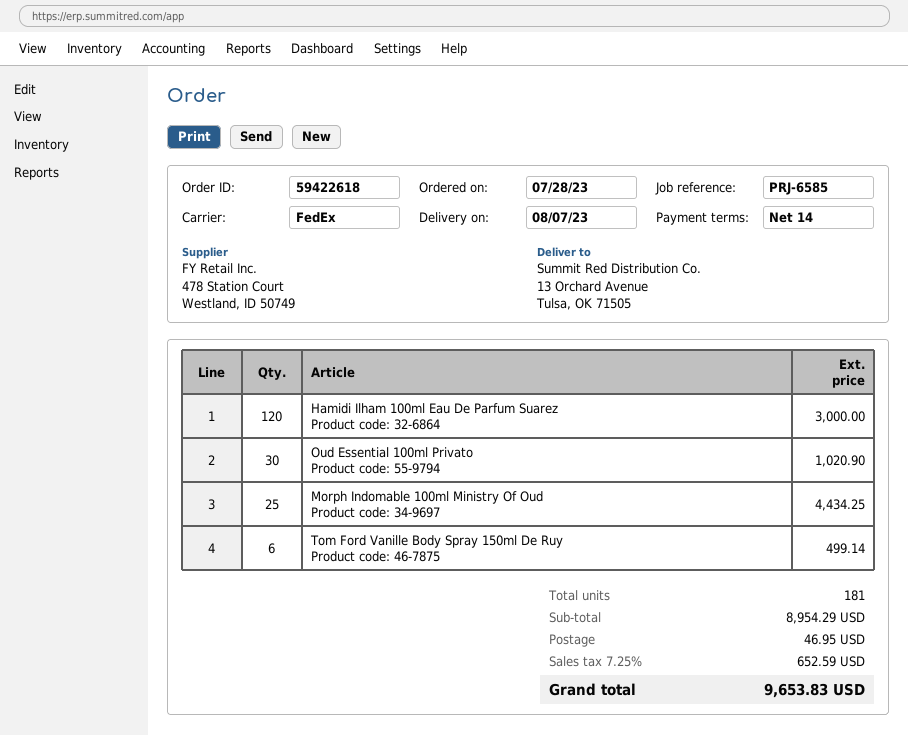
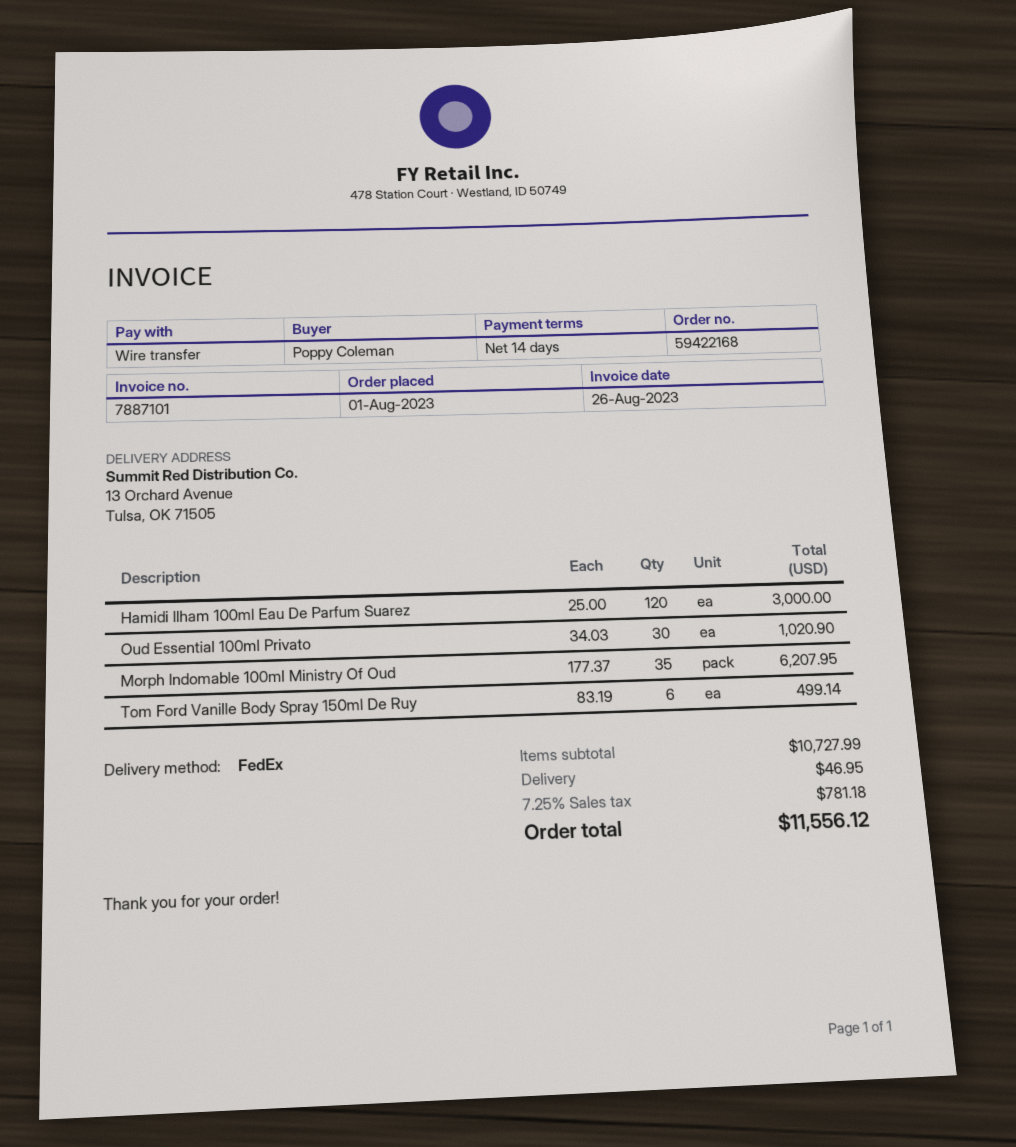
order number: 59422618 -> 59422168
order date: 2023-07-28 -> 2023-08-01
Morph Indomable 100ml Ministry Of Oud: 25 for 4434.25 -> 35 for 6207.95
subtotal: 8954.29 -> 10727.99
tax: 7.25% = 652.59 -> 7.25% = 781.18
total: 9653.83 -> 11556.12

